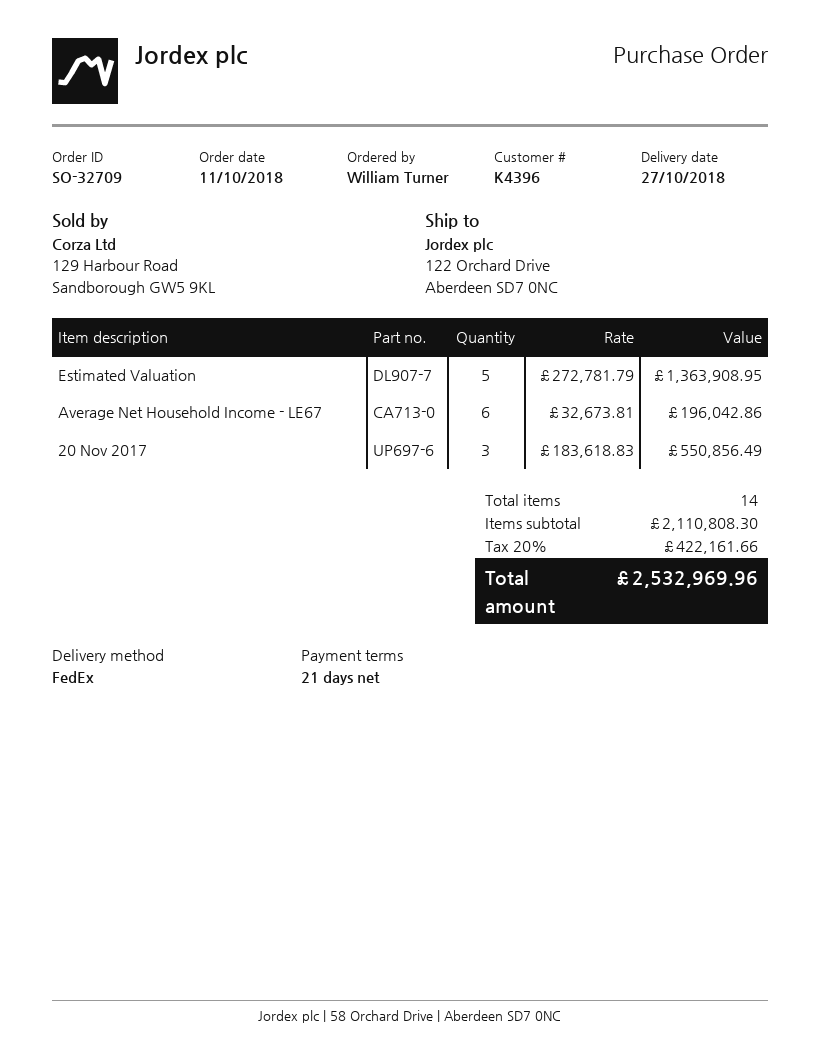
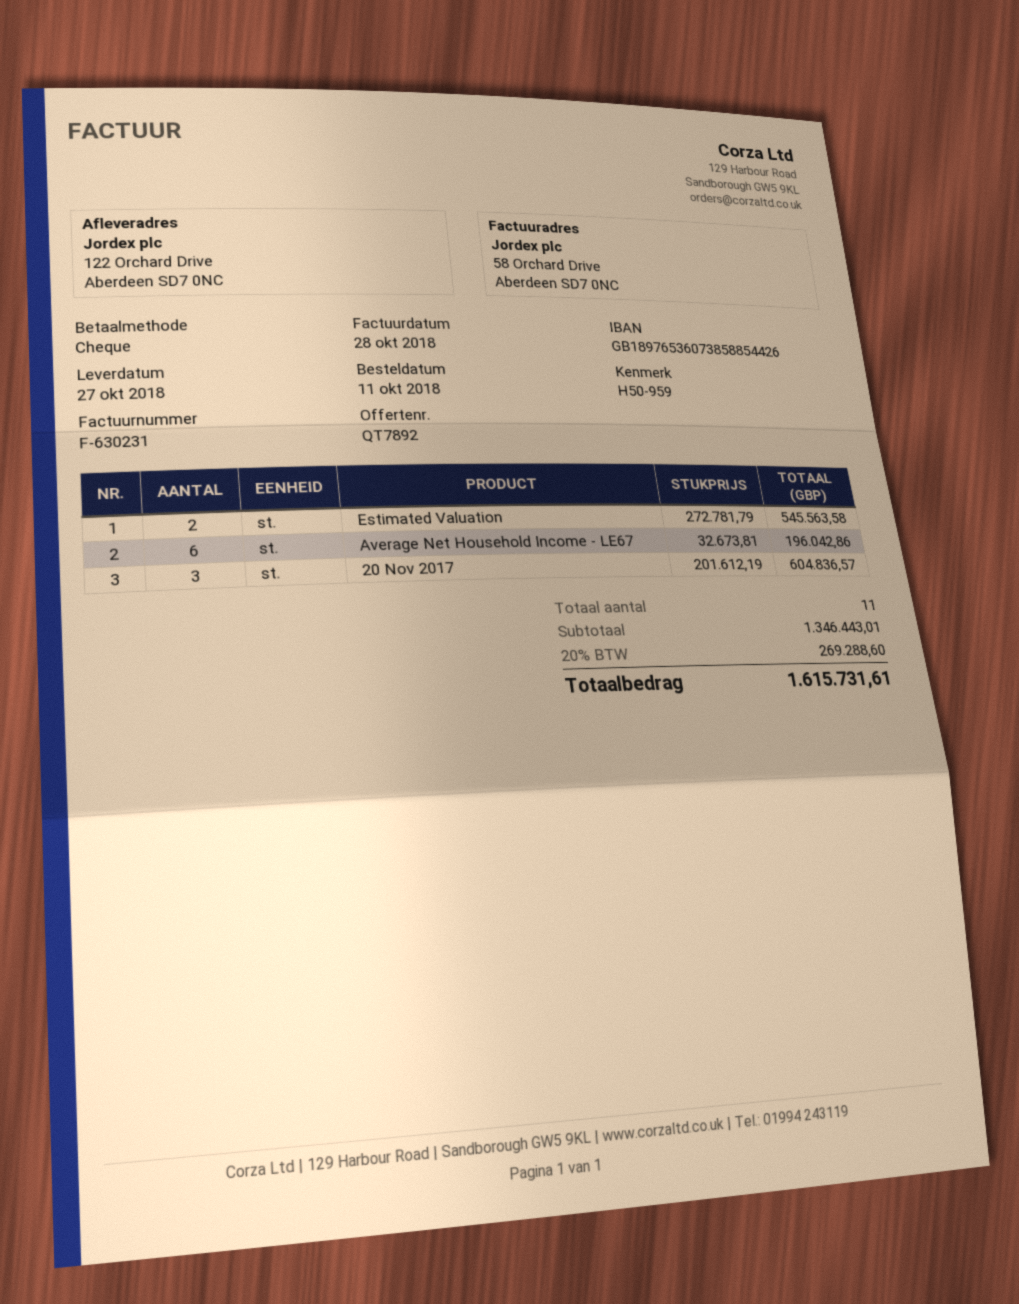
Estimated Valuation: 5 x 272781.79 = 1363908.95 -> 2 x 272781.79 = 545563.58
20 Nov 2017: 3 x 183618.83 = 550856.49 -> 3 x 201612.19 = 604836.57
total quantity: 14 -> 11
subtotal: 2110808.30 -> 1346443.01
tax: 20% = 422161.66 -> 20% = 269288.60
total: 2532969.96 -> 1615731.61

